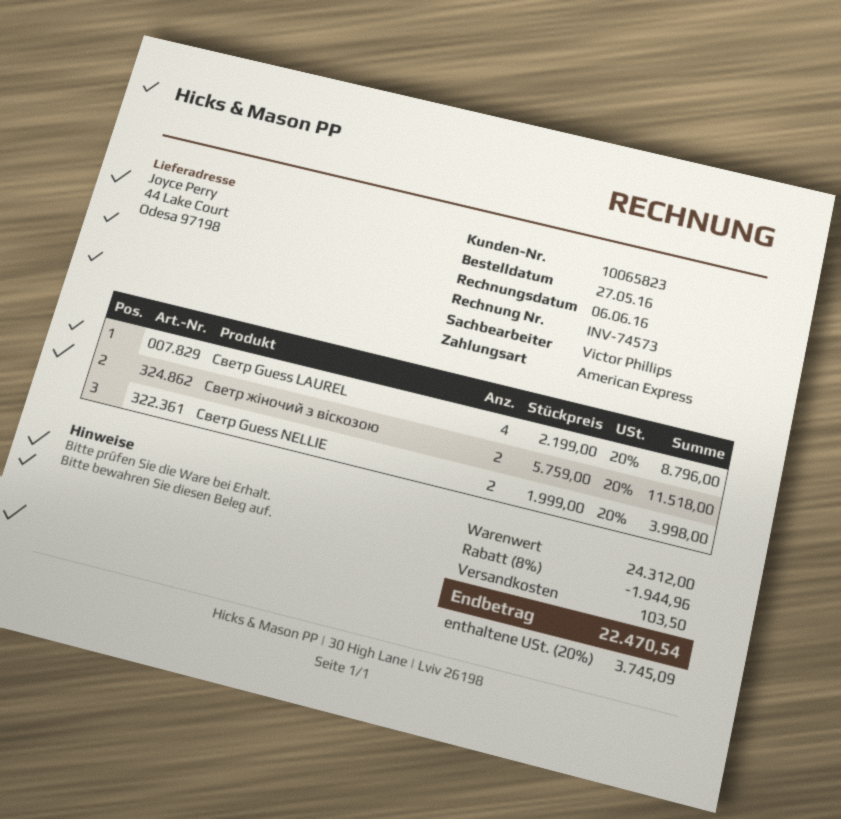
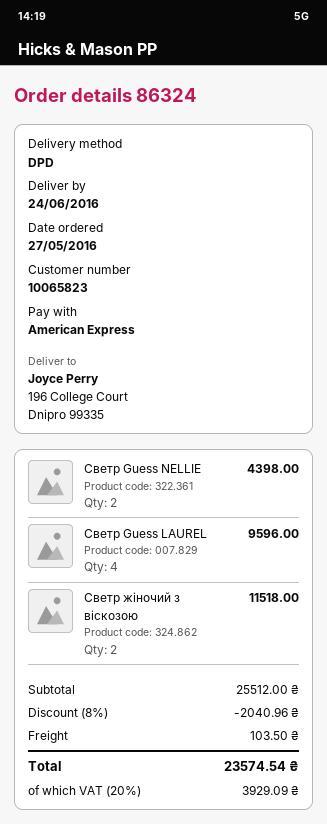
ship to: 44 Lake Court, Odesa 97198 -> 196 College Court, Dnipro 99335
Светр Guess LAUREL: 4 for 8796.00 -> 4 for 9596.00
Светр Guess NELLIE: 2 for 3998.00 -> 2 for 4398.00
subtotal: 24312.00 -> 25512.00
discount: 8% = 1944.96 -> 8% = 2040.96
tax: 20% = 3745.09 -> 20% = 3929.09
total: 22470.54 -> 23574.54

